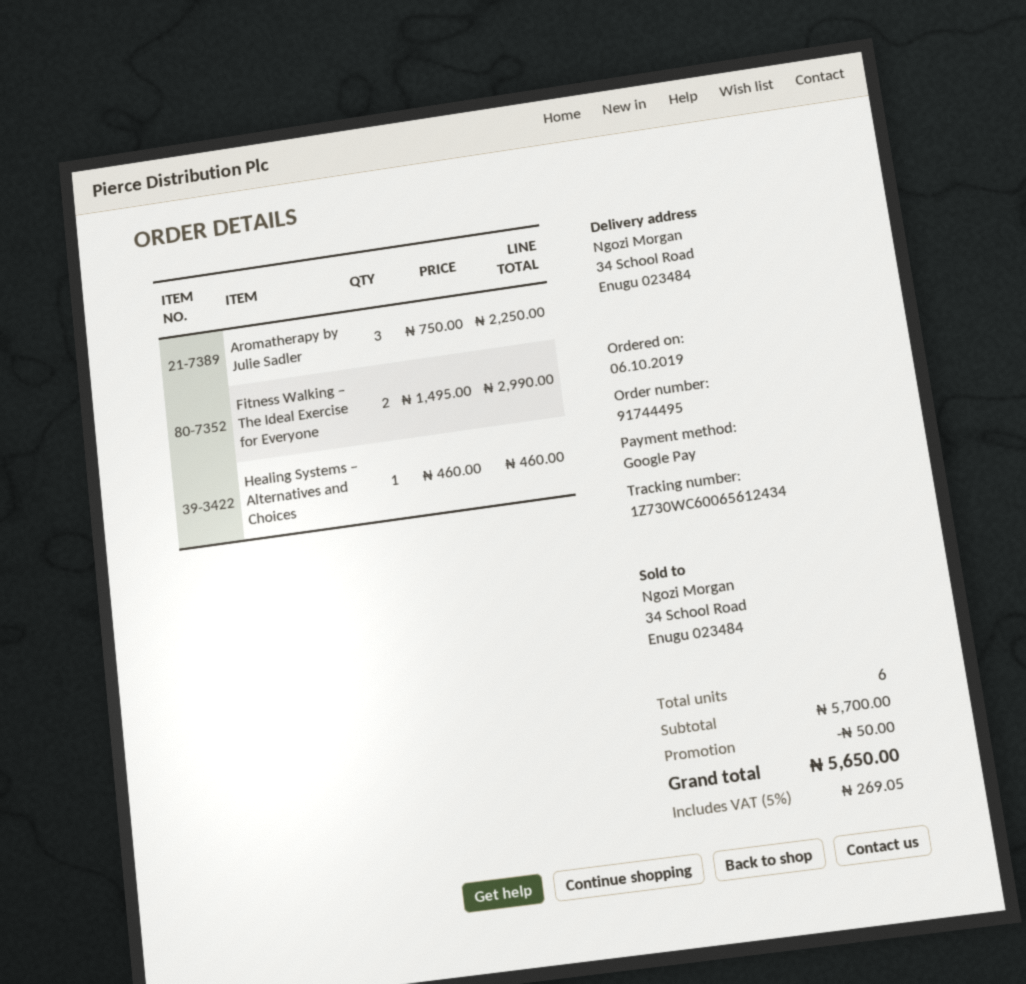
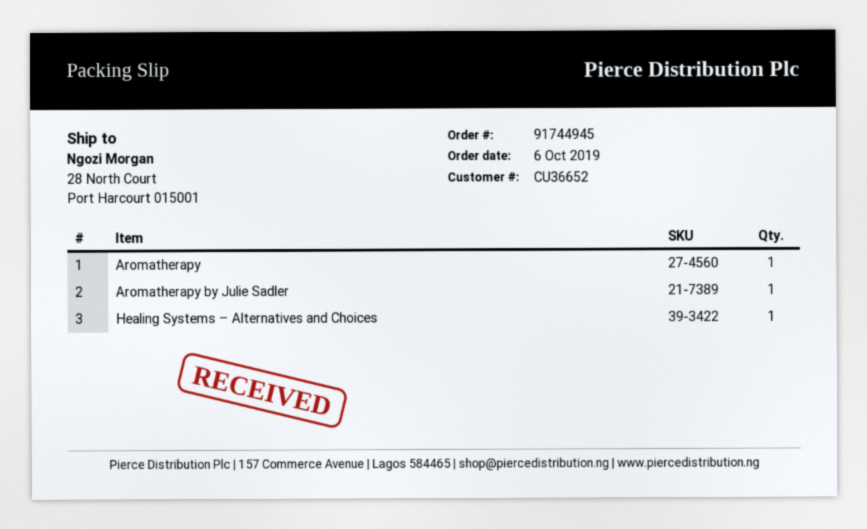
order number: 91744495 -> 91744945
ship to: 34 School Road, Enugu 023484 -> 28 North Court, Port Harcourt 015001
Aromatherapy by Julie Sadler: 3 -> 1
Fitness Walking – The Ideal Exercise for Everyone: 2 -> none
Aromatherapy: none -> 1

